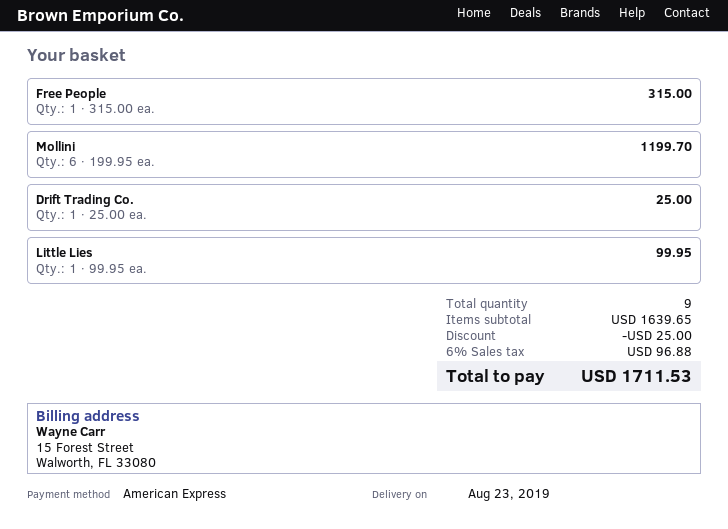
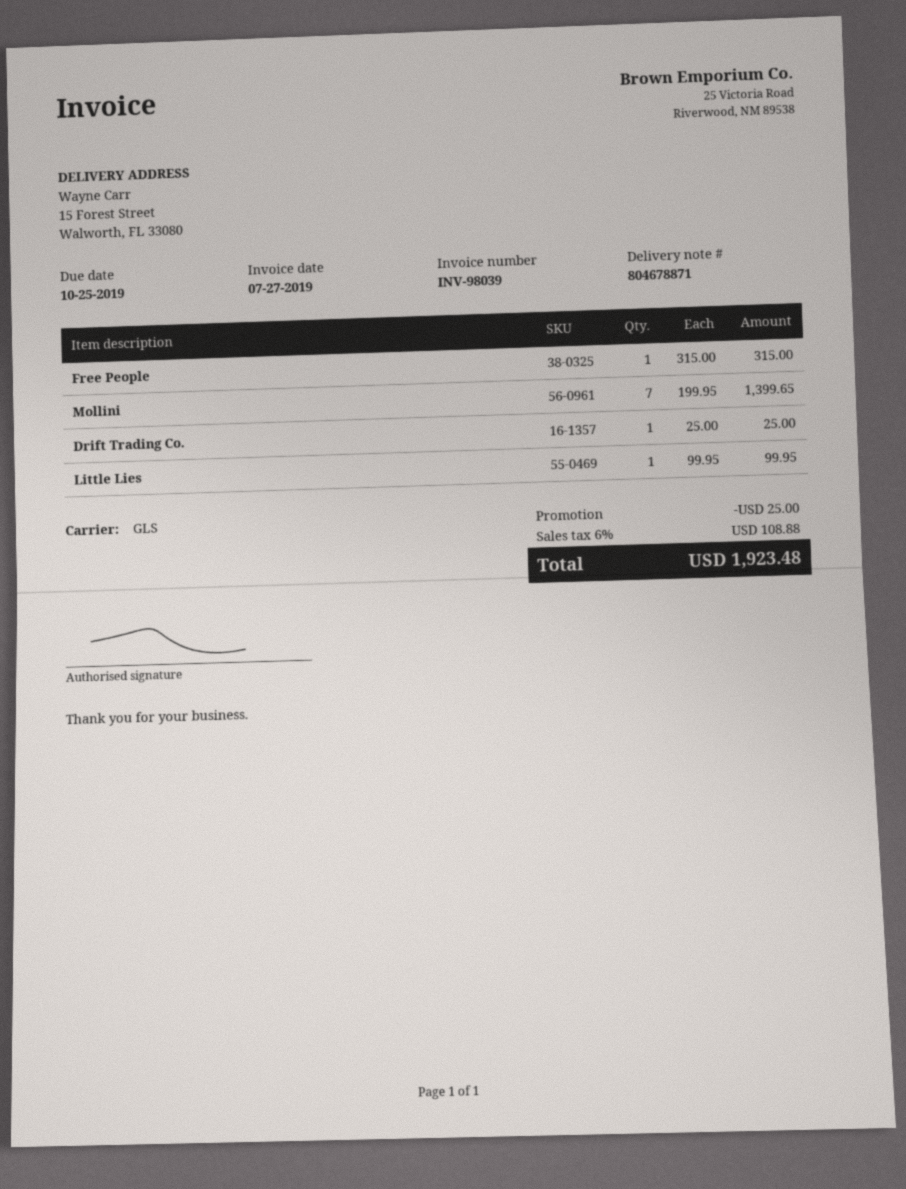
Mollini: 6 x 199.95 = 1199.70 -> 7 x 199.95 = 1399.65
tax: 6% = 96.88 -> 6% = 108.88
total: 1711.53 -> 1923.48

